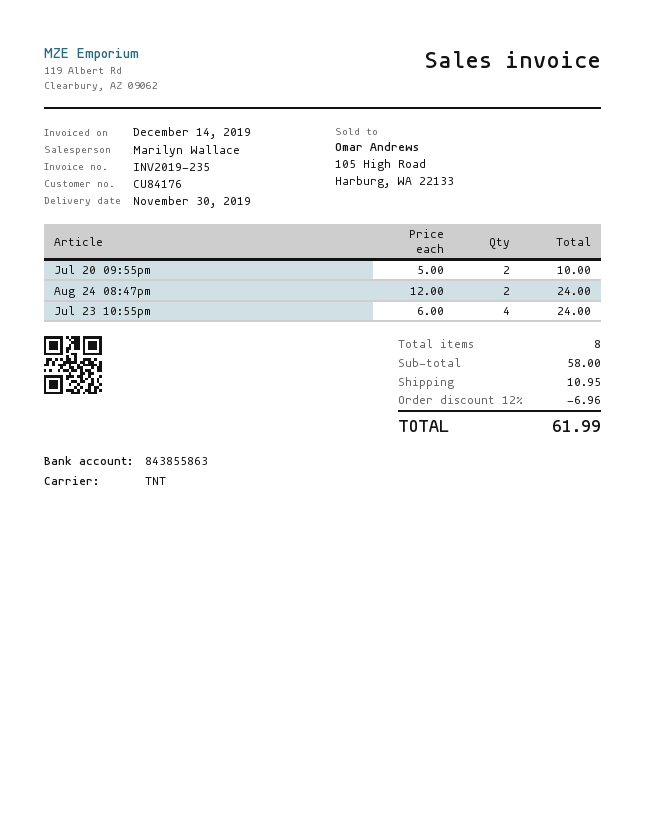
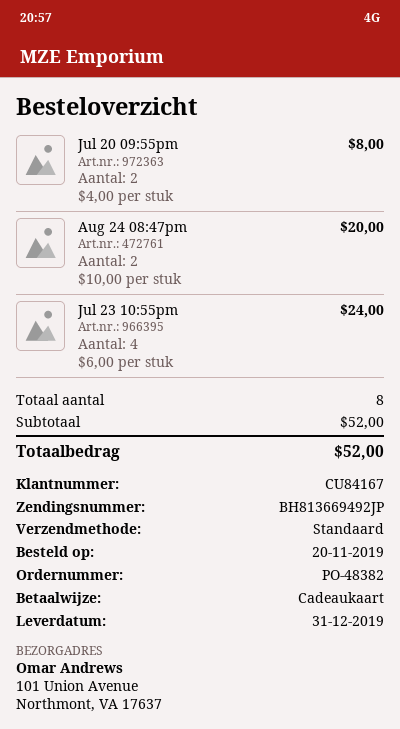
delivery date: 2019-11-30 -> 2019-12-31
customer number: CU84176 -> CU84167
shipping method: TNT -> standard
Jul 20 09:55pm: 2 x 5.00 = 10.00 -> 2 x 4.00 = 8.00
Aug 24 08:47pm: 2 x 12.00 = 24.00 -> 2 x 10.00 = 20.00
subtotal: 58.00 -> 52.00
discount: 12% = 6.96 -> none
shipping: 10.95 -> none
total: 61.99 -> 52.00

